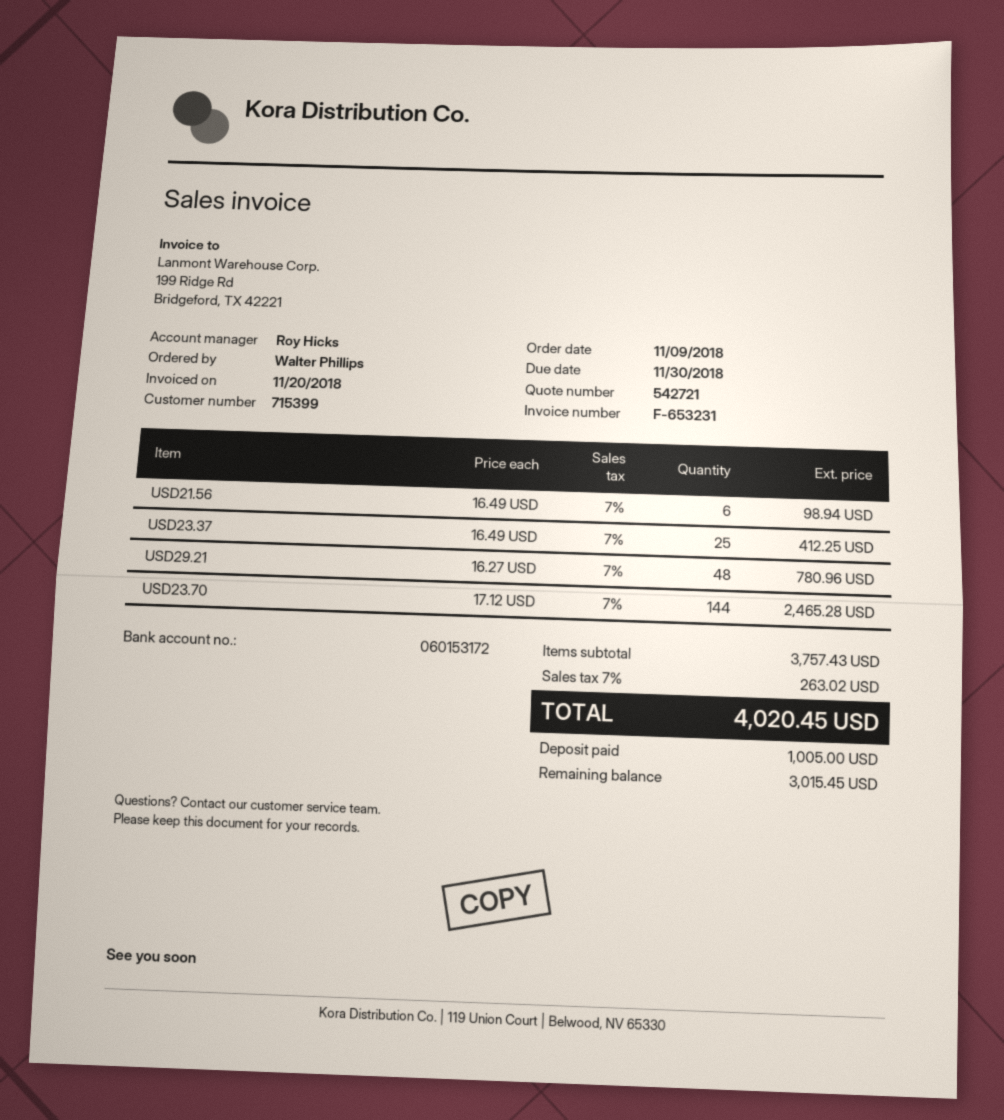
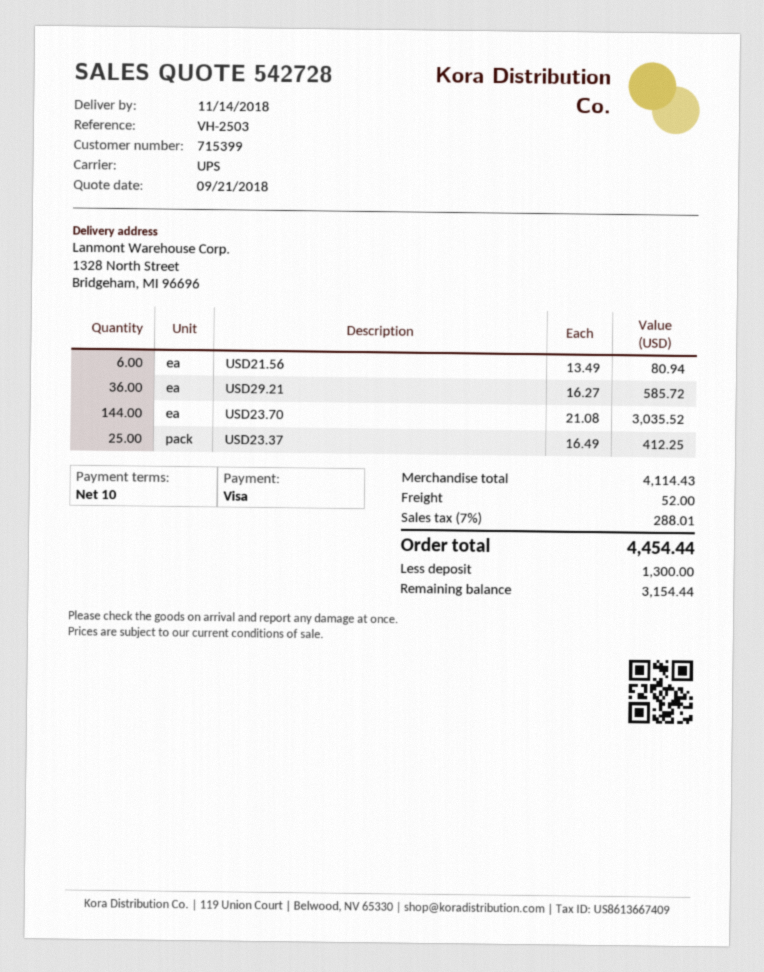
quote number: 542721 -> 542728
USD21.56: 6 x 16.49 = 98.94 -> 6 x 13.49 = 80.94
USD29.21: 48 x 16.27 = 780.96 -> 36 x 16.27 = 585.72
USD23.70: 144 x 17.12 = 2465.28 -> 144 x 21.08 = 3035.52
subtotal: 3757.43 -> 4114.43
shipping: none -> 52.00
tax: 7% = 263.02 -> 7% = 288.01
total: 4020.45 -> 4454.44
deposit: 1005.00 -> 1300.00
balance: 3015.45 -> 3154.44

